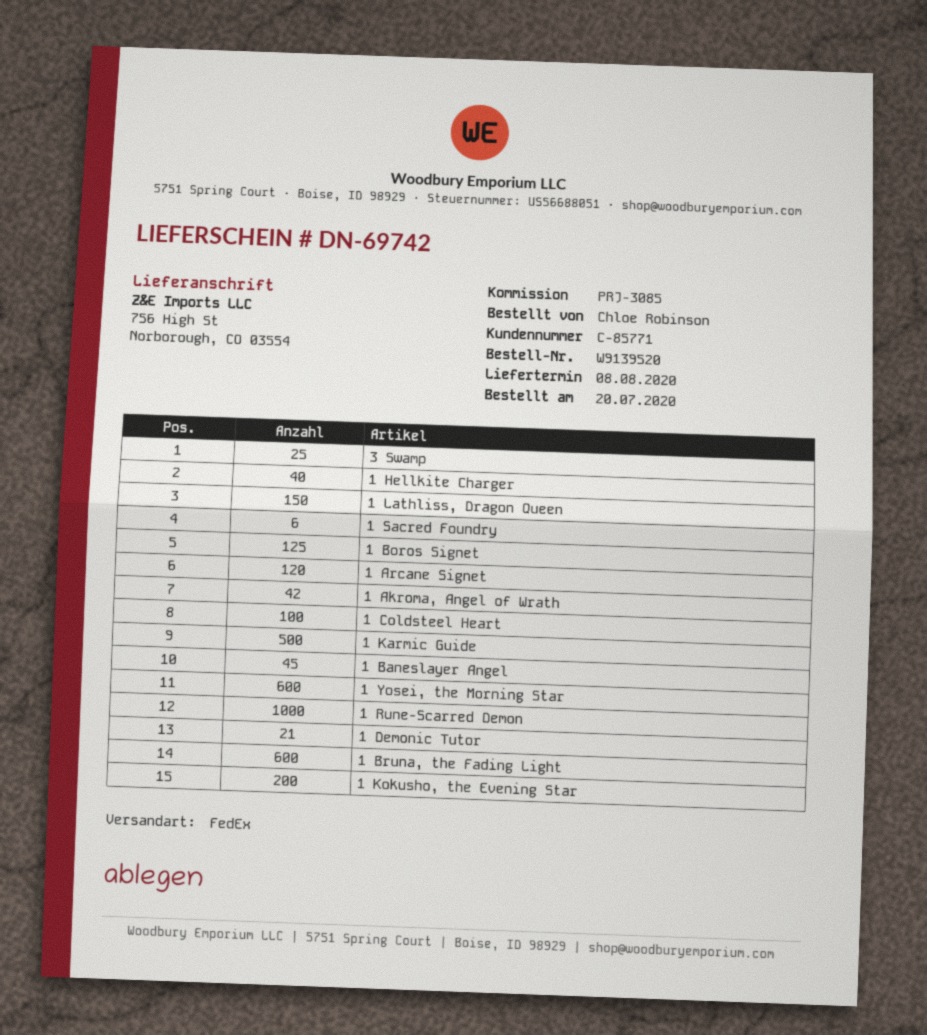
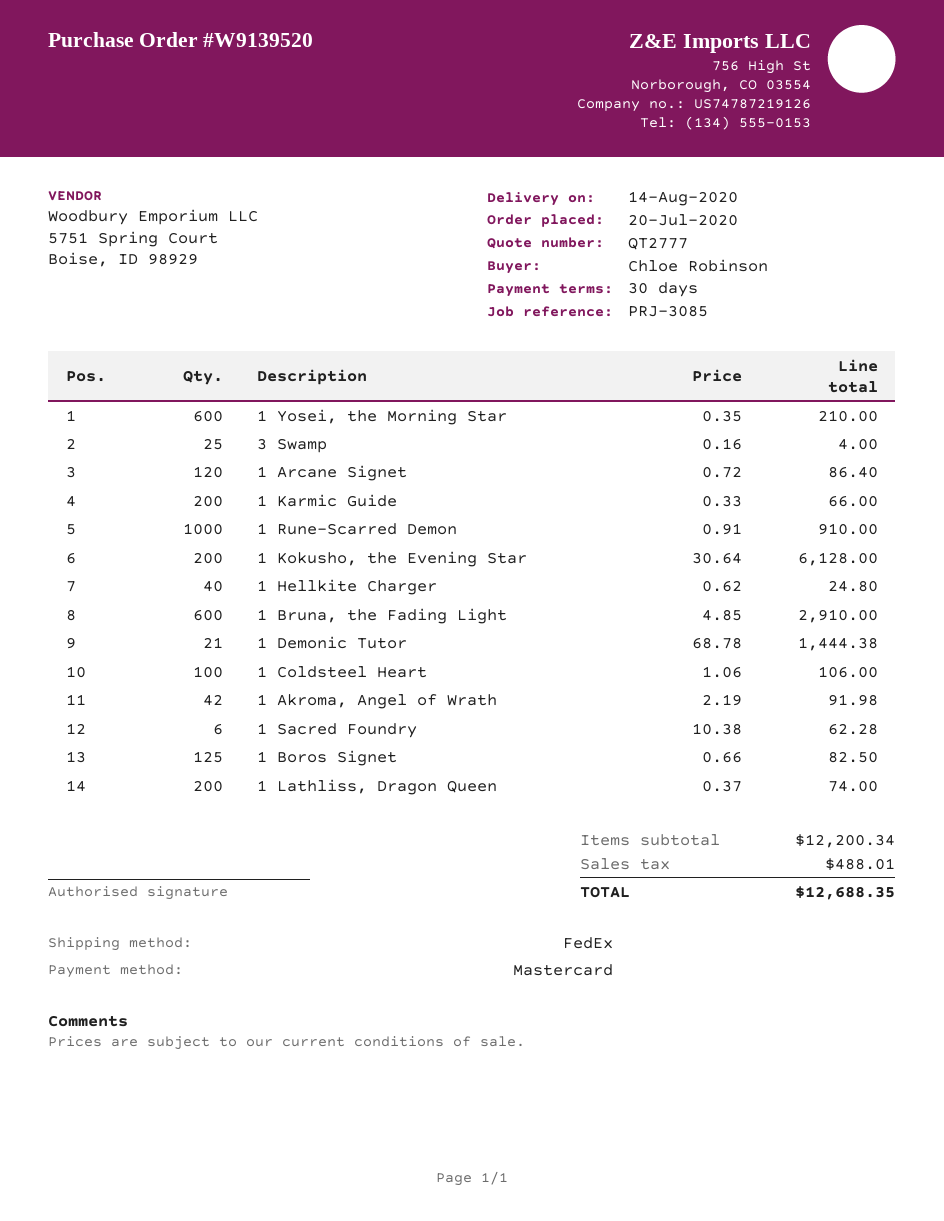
delivery date: 2020-08-08 -> 2020-08-14
1 Lathliss, Dragon Queen: 150 -> 200
1 Karmic Guide: 500 -> 200
1 Baneslayer Angel: 45 -> none

